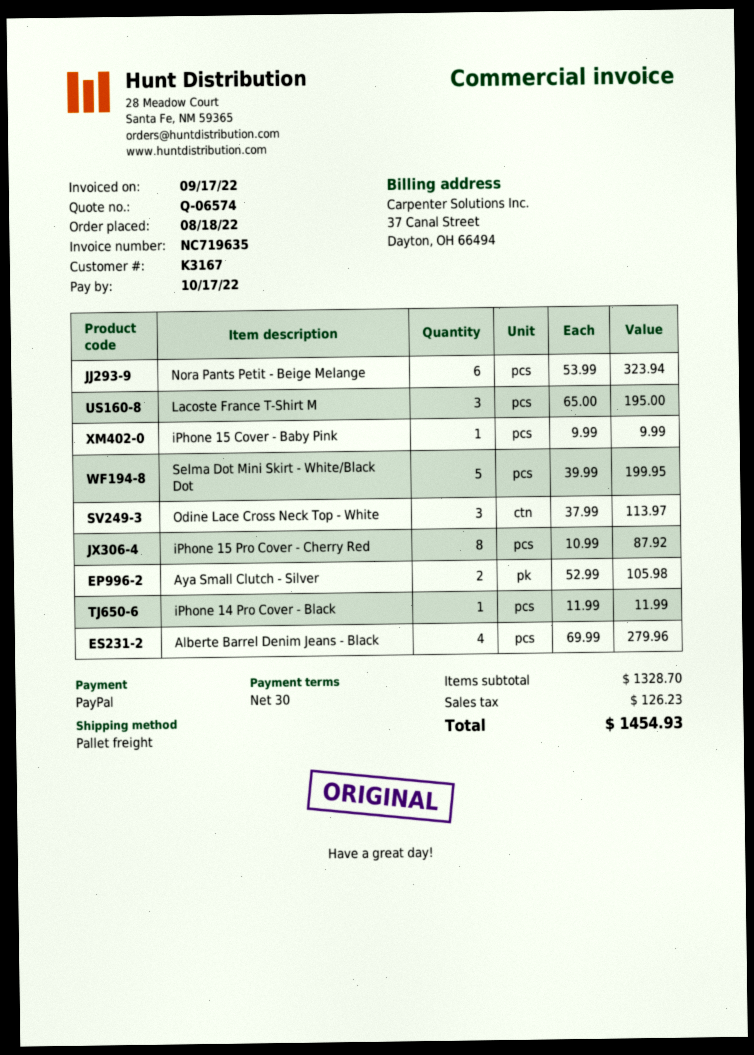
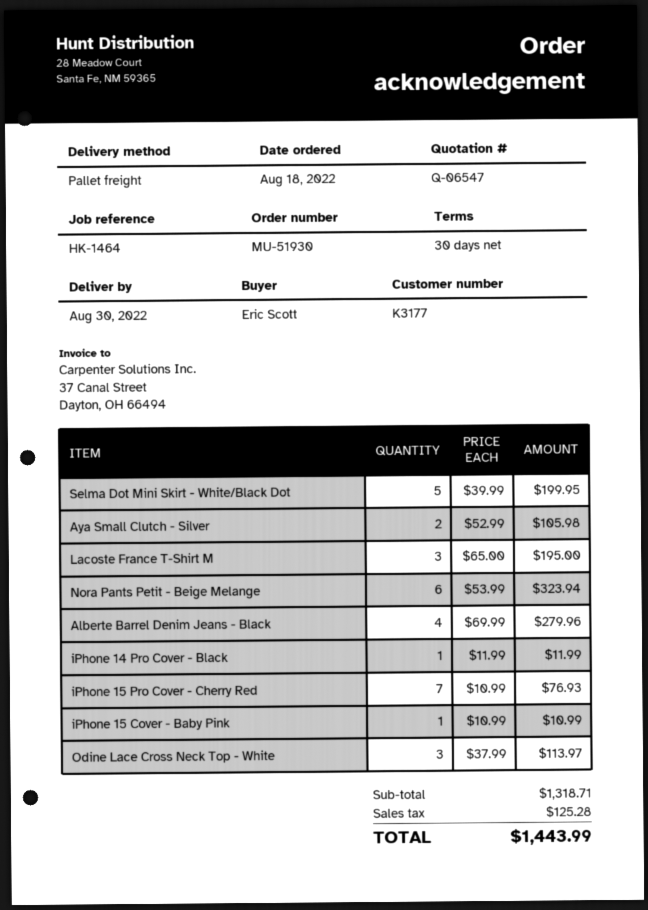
quote number: Q-06574 -> Q-06547
customer number: K3167 -> K3177
iPhone 15 Cover - Baby Pink: 1 x 9.99 = 9.99 -> 1 x 10.99 = 10.99
iPhone 15 Pro Cover - Cherry Red: 8 x 10.99 = 87.92 -> 7 x 10.99 = 76.93
subtotal: 1328.70 -> 1318.71
tax: 126.23 -> 125.28
total: 1454.93 -> 1443.99

